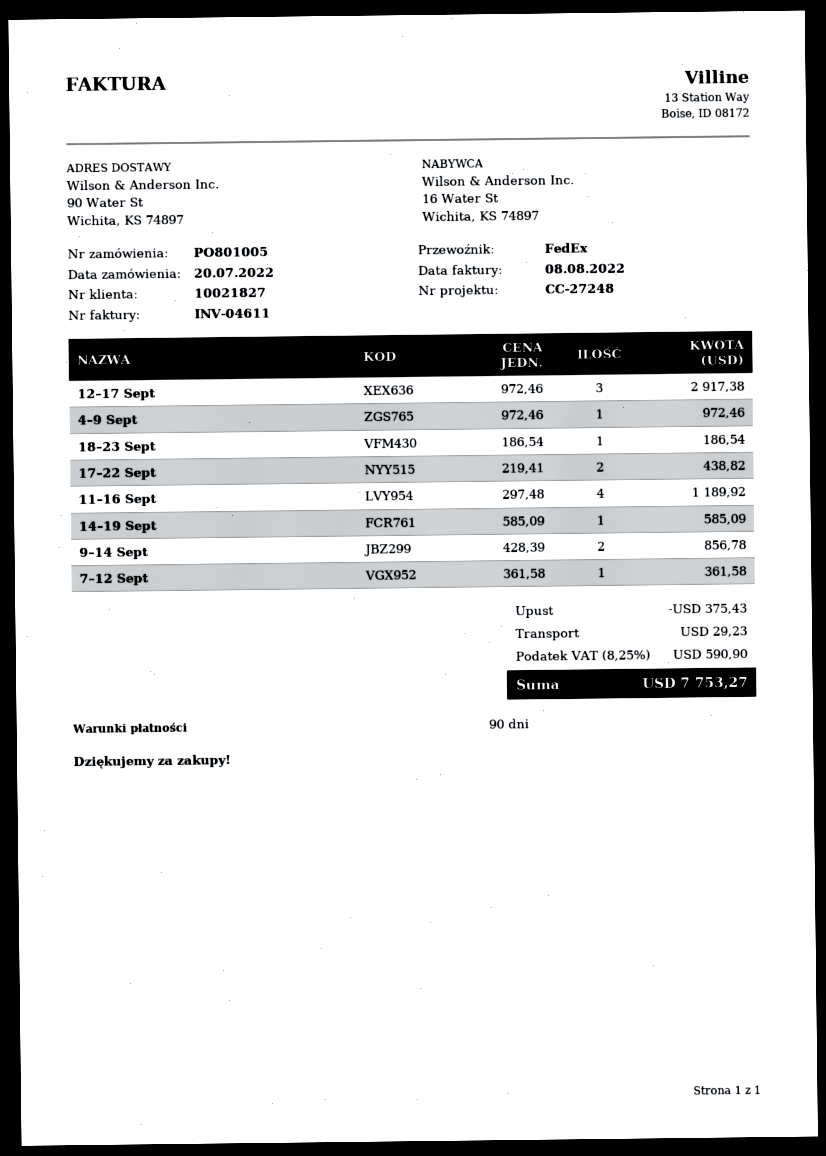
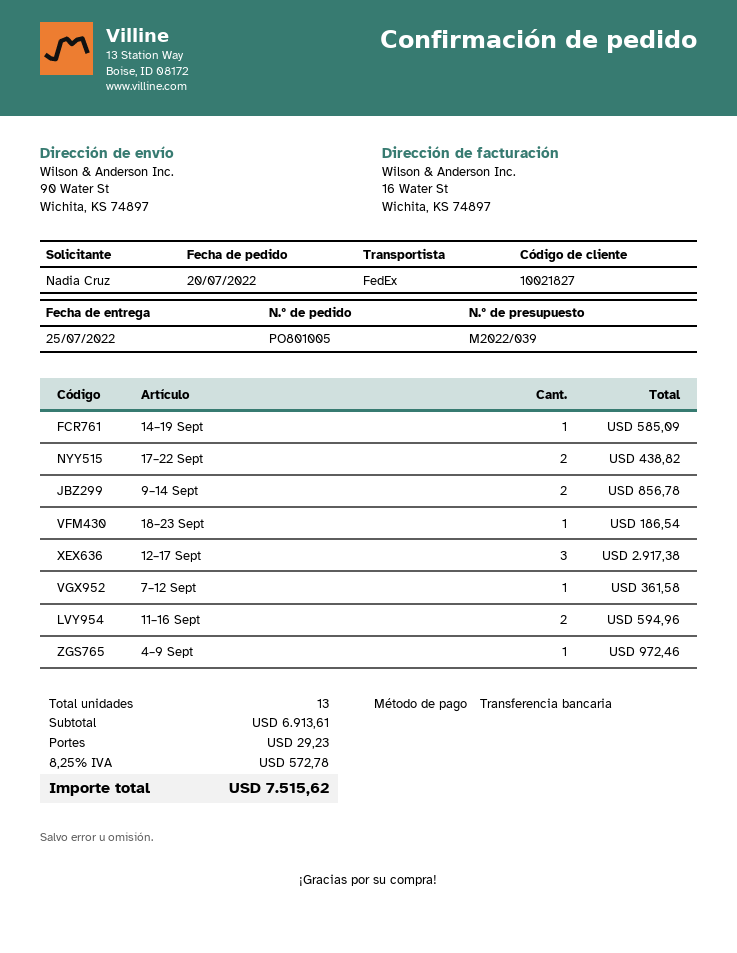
11–16 Sept: 4 for 1189.92 -> 2 for 594.96
discount: 375.43 -> none
tax: 8.25% = 590.90 -> 8.25% = 572.78
total: 7753.27 -> 7515.62

